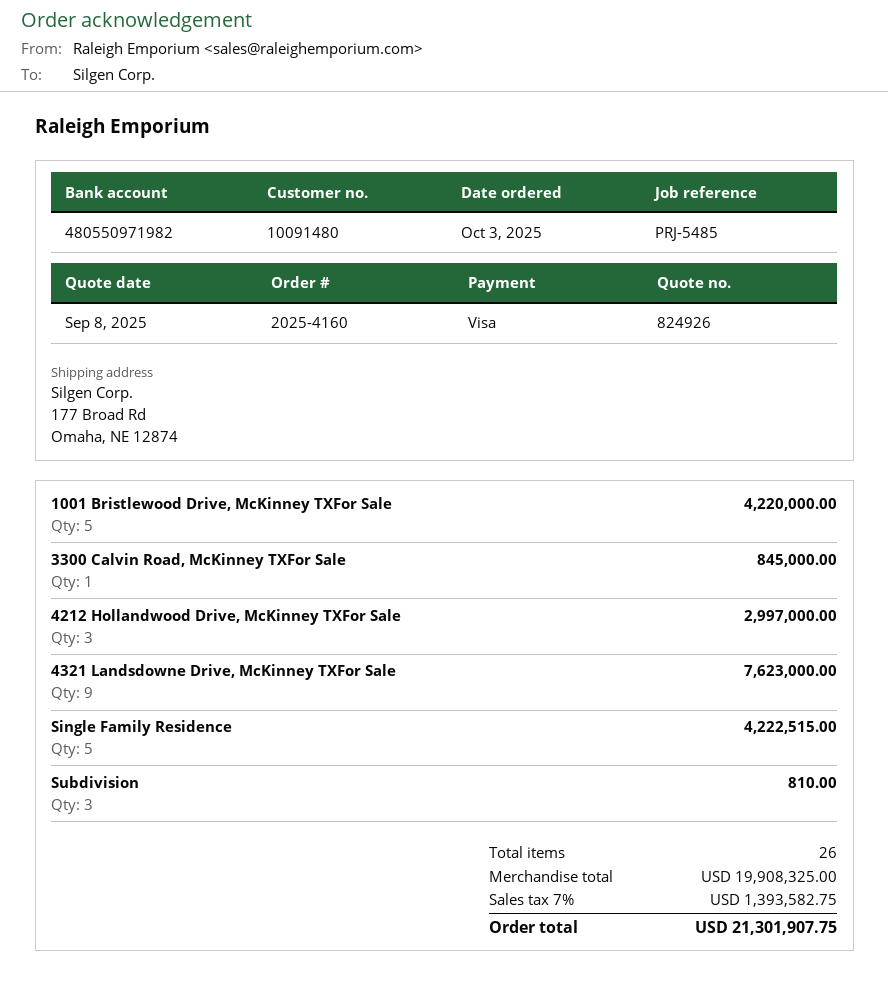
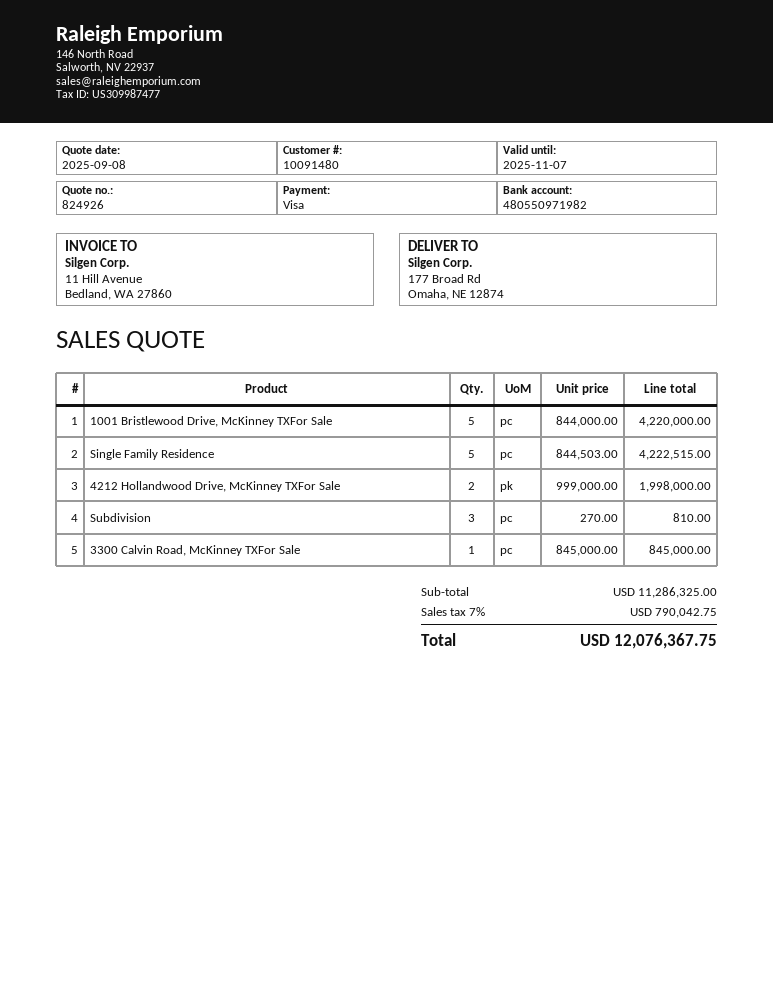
4212 Hollandwood Drive, McKinney TXFor Sale: 3 for 2997000.00 -> 2 for 1998000.00
4321 Landsdowne Drive, McKinney TXFor Sale: 9 for 7623000.00 -> none
subtotal: 19908325.00 -> 11286325.00
tax: 7% = 1393582.75 -> 7% = 790042.75
total: 21301907.75 -> 12076367.75

